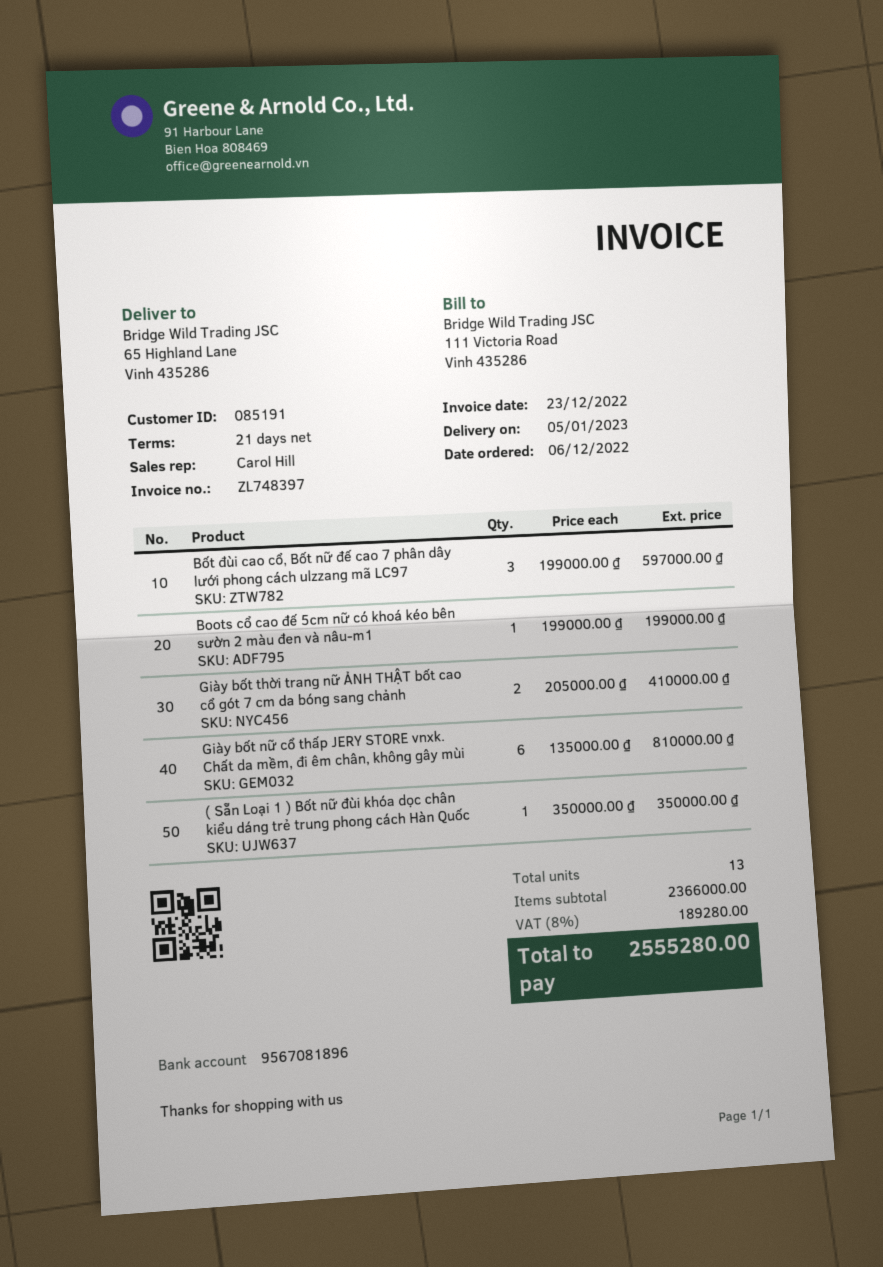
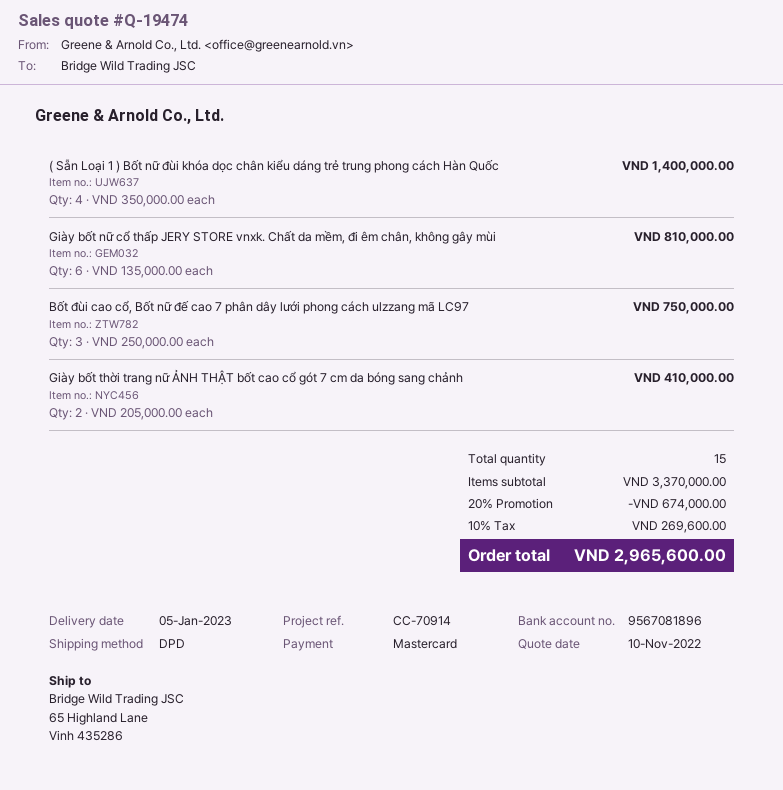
Bốt đùi cao cổ, Bốt nữ đế cao 7 phân dây lưới phong cách ulzzang mã LC97: 3 x 199000.00 = 597000.00 -> 3 x 250000.00 = 750000.00
Boots cổ cao đế 5cm nữ có khoá kéo bên sườn 2 màu đen và nâu-m1: 1 x 199000.00 = 199000.00 -> none
( Sẵn Loại 1 ) Bốt nữ đùi khóa dọc chân kiểu dáng trẻ trung phong cách Hàn Quốc: 1 x 350000.00 = 350000.00 -> 4 x 350000.00 = 1400000.00
total quantity: 13 -> 15
subtotal: 2366000.00 -> 3370000.00
discount: none -> 20% = 674000.00
tax: 8% = 189280.00 -> 10% = 269600.00
total: 2555280.00 -> 2965600.00

